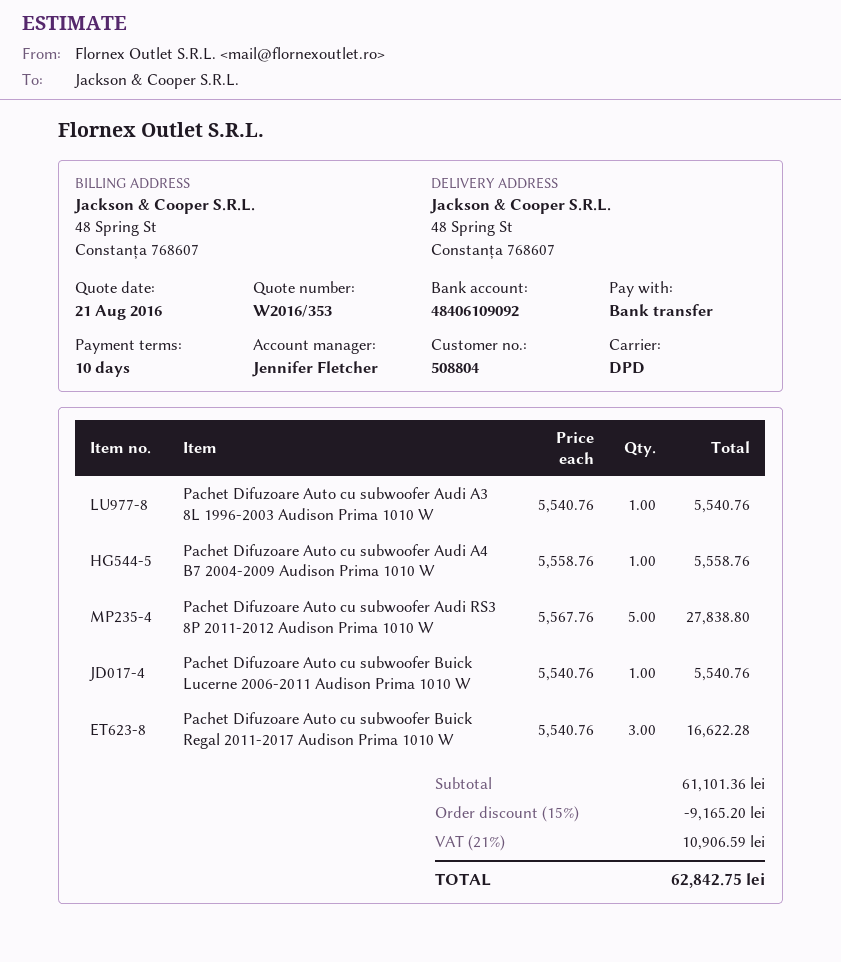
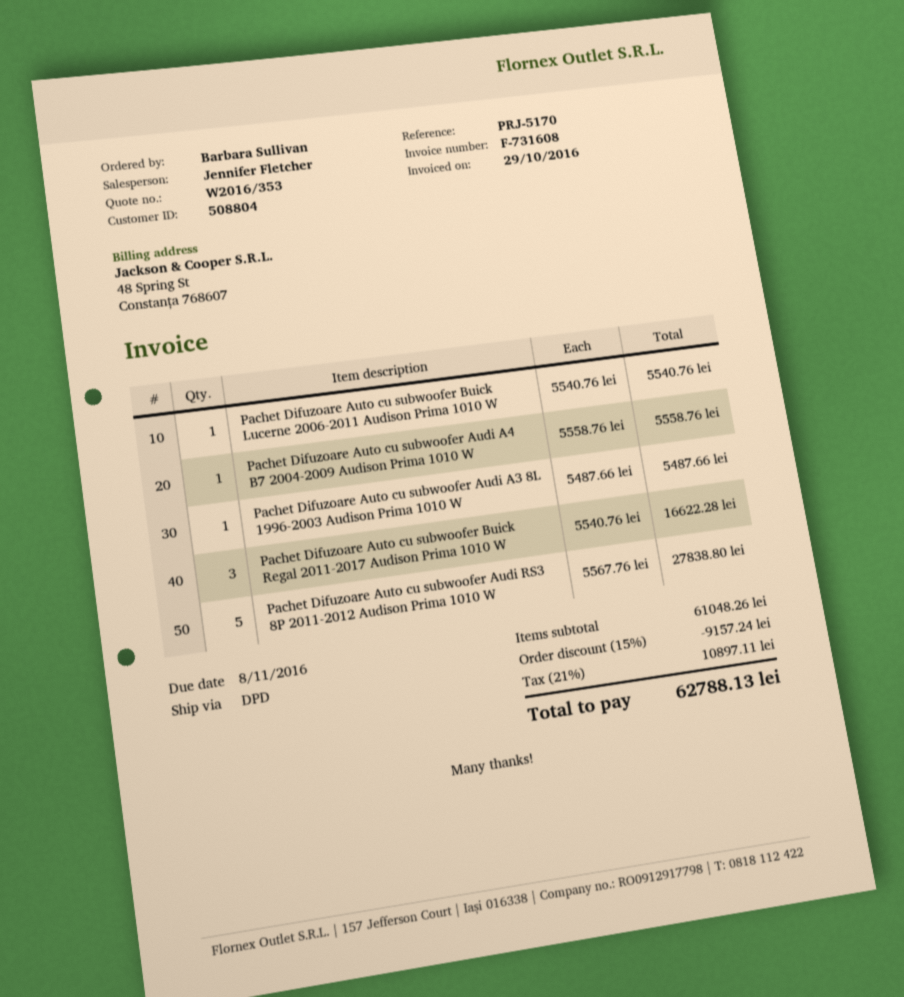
Pachet Difuzoare Auto cu subwoofer Audi A3 8L 1996-2003 Audison Prima 1010 W: 1 x 5540.76 = 5540.76 -> 1 x 5487.66 = 5487.66
subtotal: 61101.36 -> 61048.26
discount: 15% = 9165.20 -> 15% = 9157.24
tax: 21% = 10906.59 -> 21% = 10897.11
total: 62842.75 -> 62788.13

